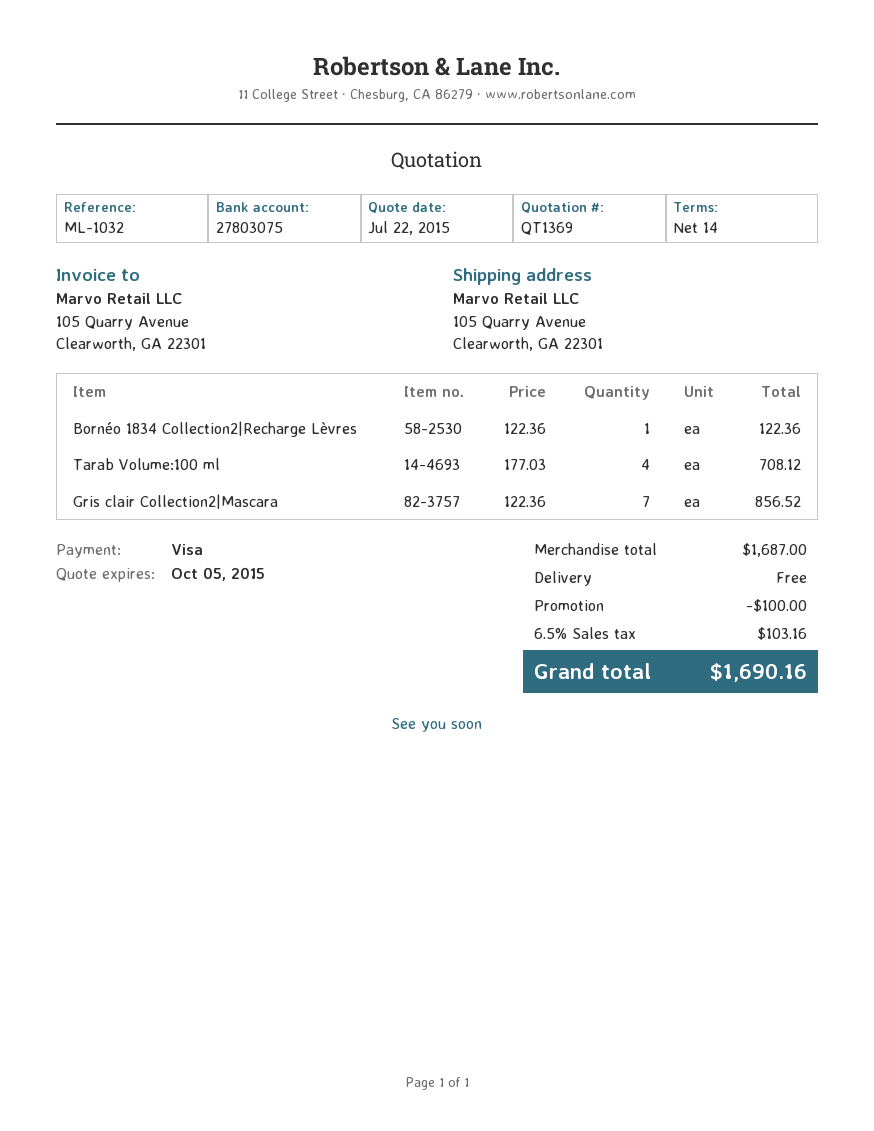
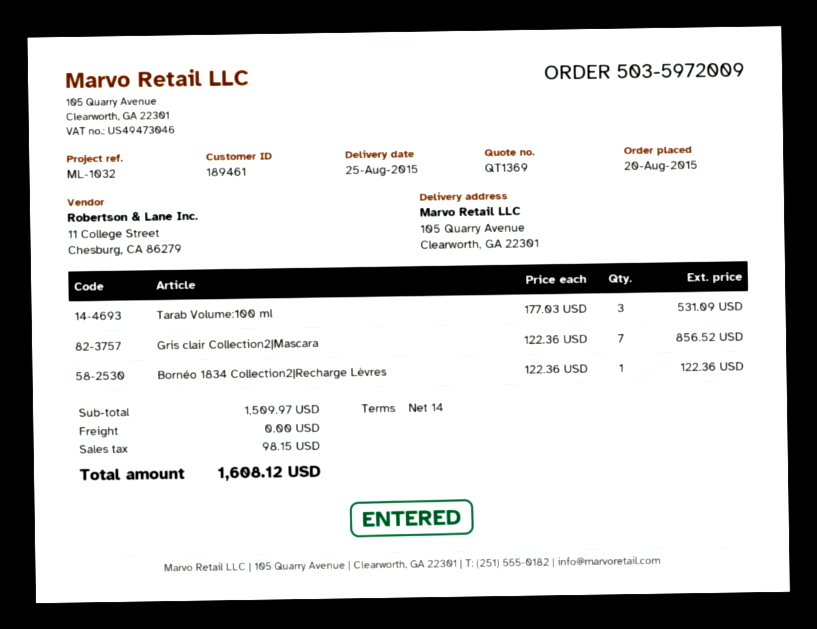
Tarab Volume:100 ml: 4 x 177.03 = 708.12 -> 3 x 177.03 = 531.09
subtotal: 1687.00 -> 1509.97
discount: 100.00 -> none
tax: 103.16 -> 98.15
total: 1690.16 -> 1608.12

